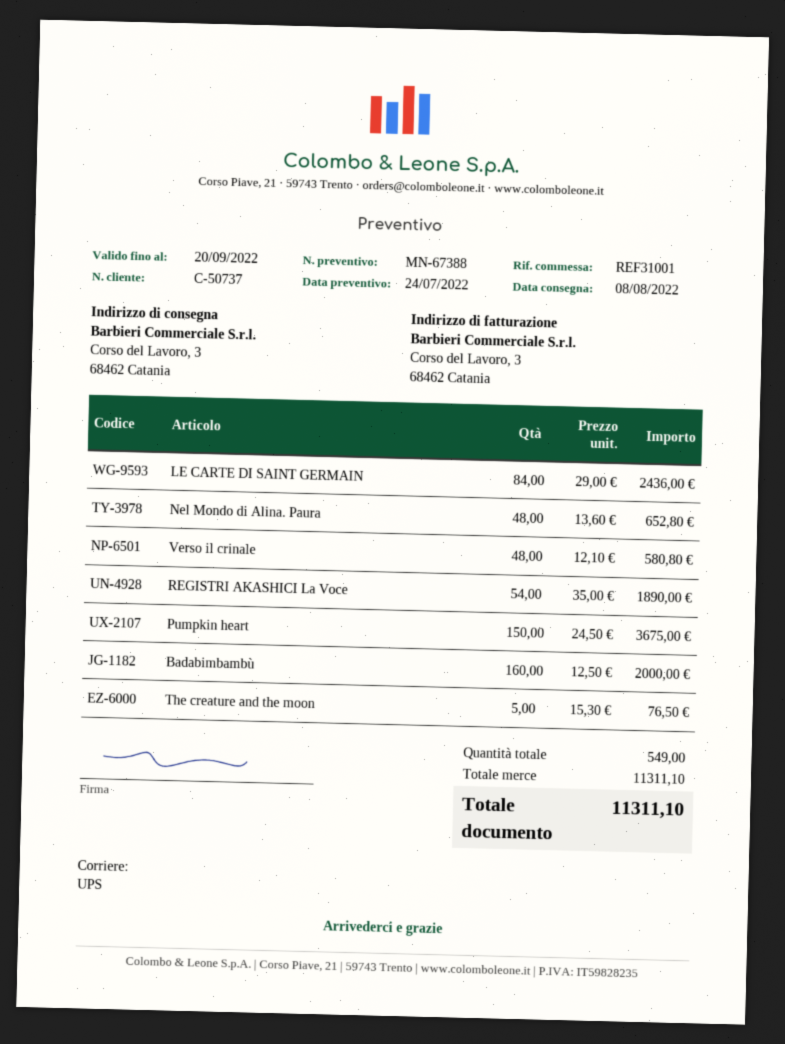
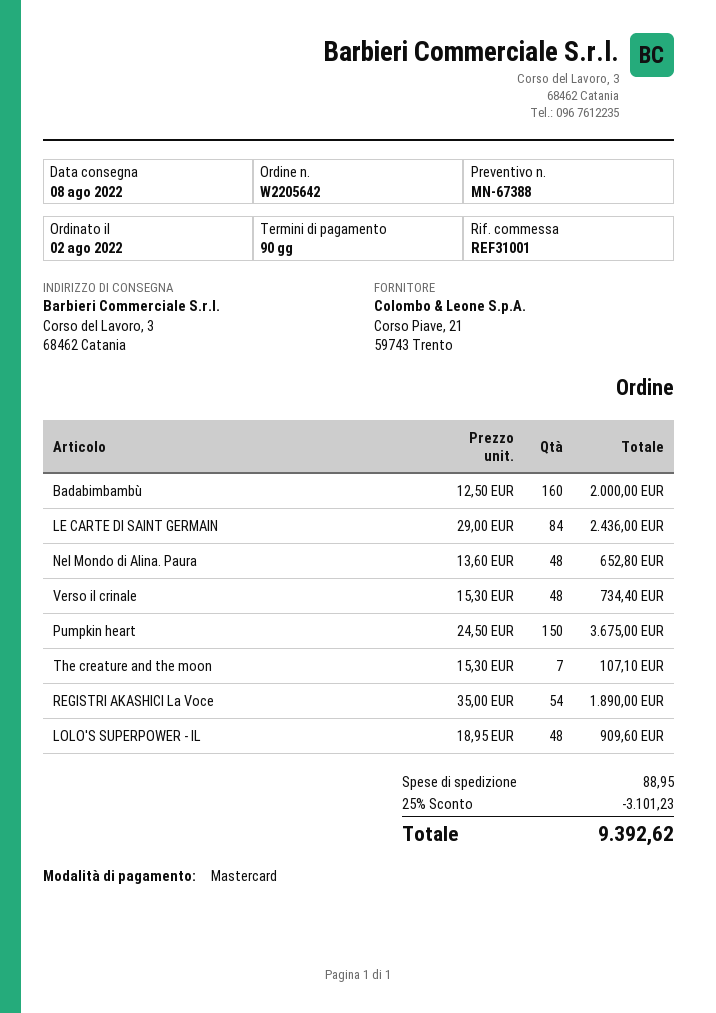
Verso il crinale: 48 x 12.10 = 580.80 -> 48 x 15.30 = 734.40
The creature and the moon: 5 x 15.30 = 76.50 -> 7 x 15.30 = 107.10
LOLO'S SUPERPOWER - IL: none -> 48 x 18.95 = 909.60
discount: none -> 25% = 3101.23
shipping: none -> 88.95
total: 11311.10 -> 9392.62

